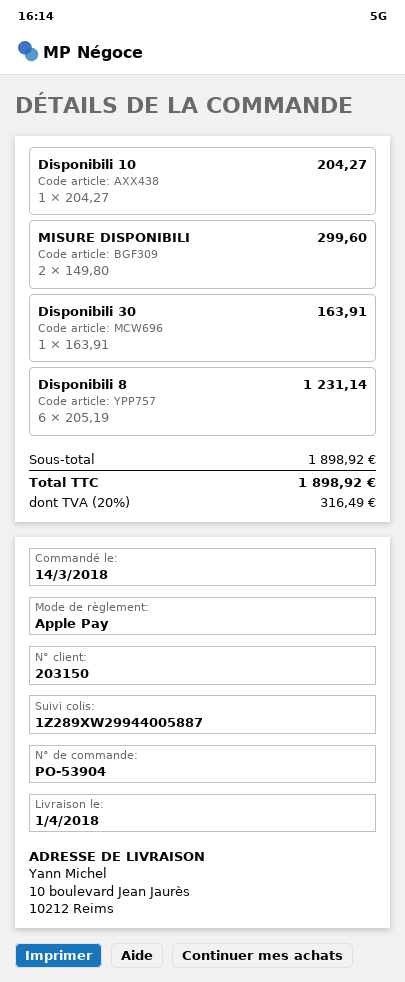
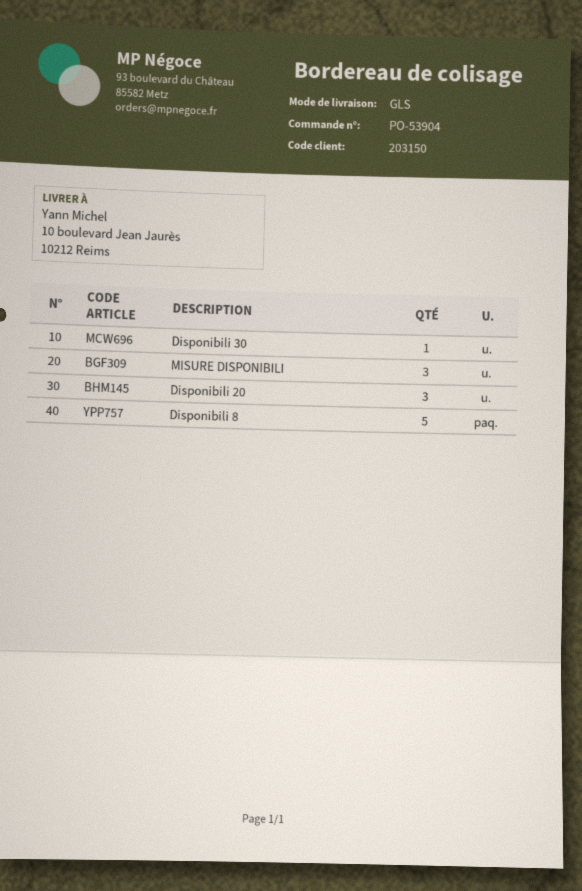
Disponibili 10: 1 -> none
MISURE DISPONIBILI: 2 -> 3
Disponibili 8: 6 -> 5
Disponibili 20: none -> 3

